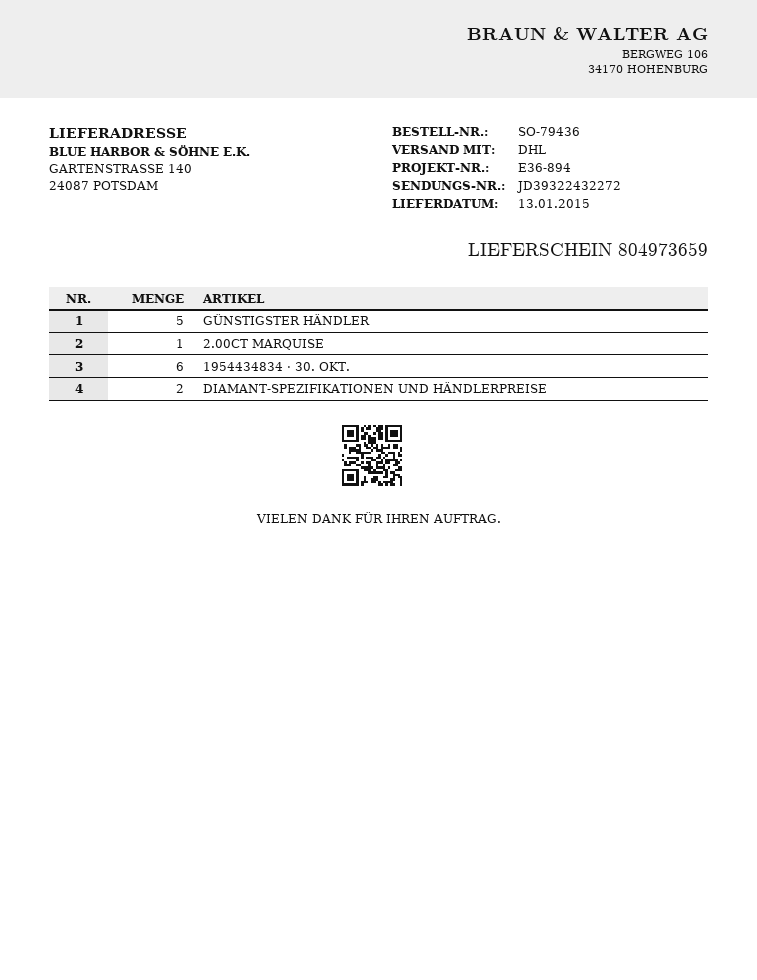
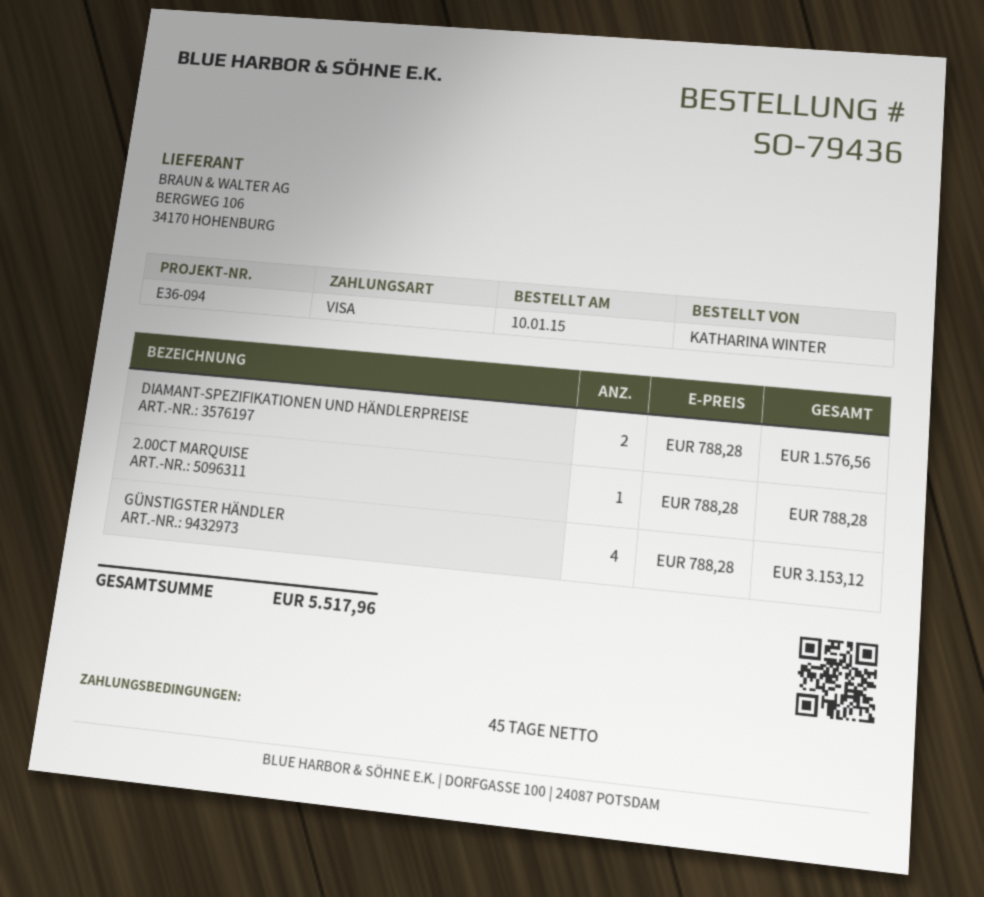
reference: E36-894 -> E36-094
GÜNSTIGSTER HÄNDLER: 5 -> 4
1954434834 · 30. OKT.: 6 -> none

